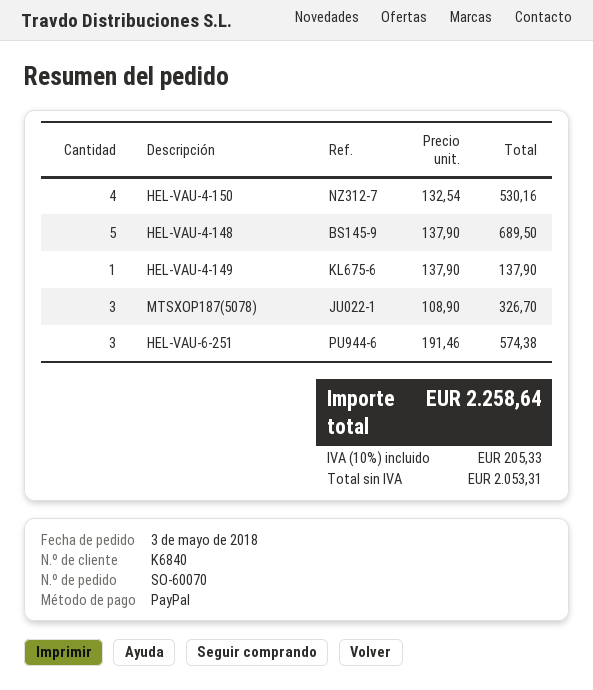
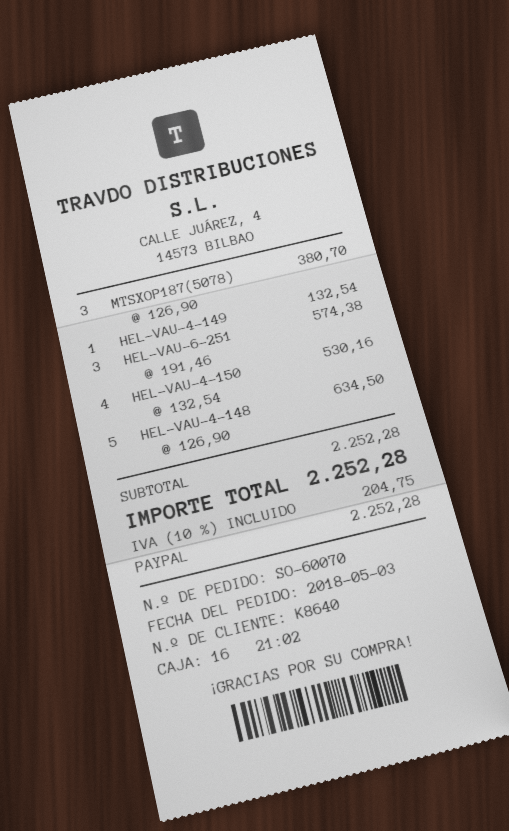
customer number: K6840 -> K8640
HEL-VAU-4-148: 5 x 137.90 = 689.50 -> 5 x 126.90 = 634.50
HEL-VAU-4-149: 1 x 137.90 = 137.90 -> 1 x 132.54 = 132.54
MTSXOP187(5078): 3 x 108.90 = 326.70 -> 3 x 126.90 = 380.70
tax: 10% = 205.33 -> 10% = 204.75
total: 2258.64 -> 2252.28

